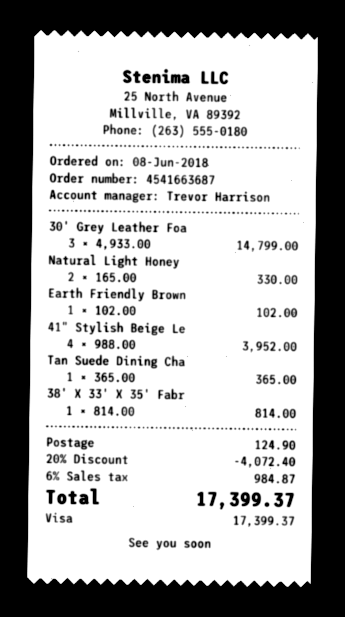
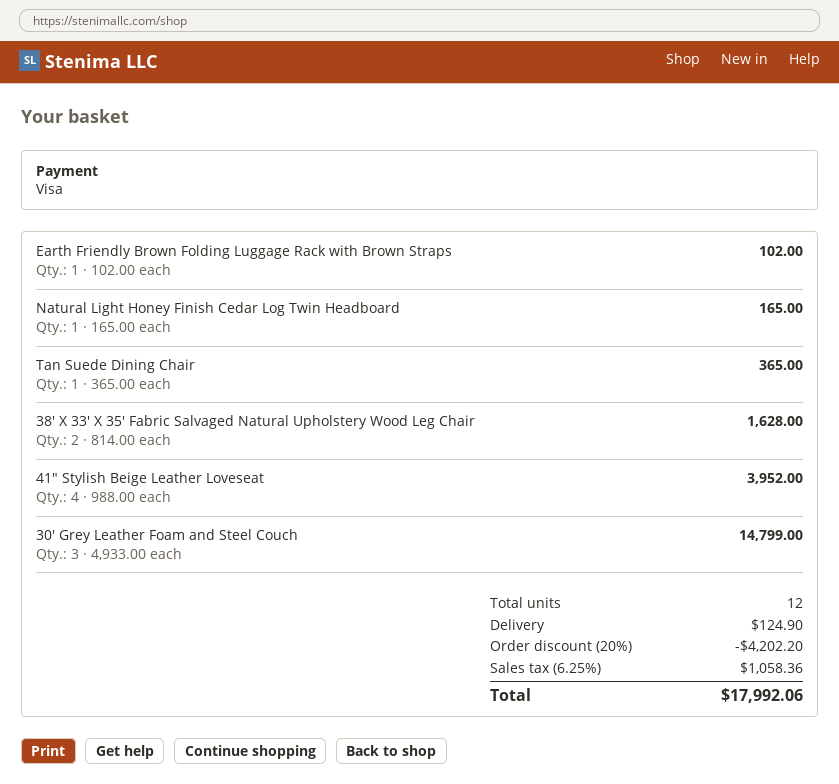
Natural Light Honey: 2 x 165.00 = 330.00 -> 1 x 165.00 = 165.00
38' X 33' X 35' Fabr: 1 x 814.00 = 814.00 -> 2 x 814.00 = 1628.00
discount: 20% = 4072.40 -> 20% = 4202.20
tax: 6% = 984.87 -> 6.25% = 1058.36
total: 17399.37 -> 17992.06

